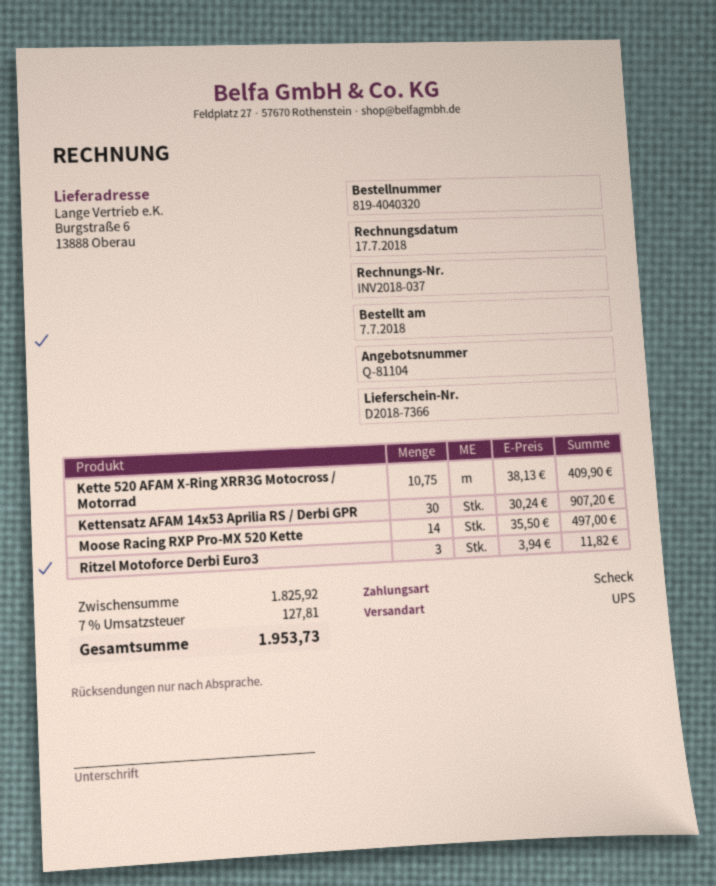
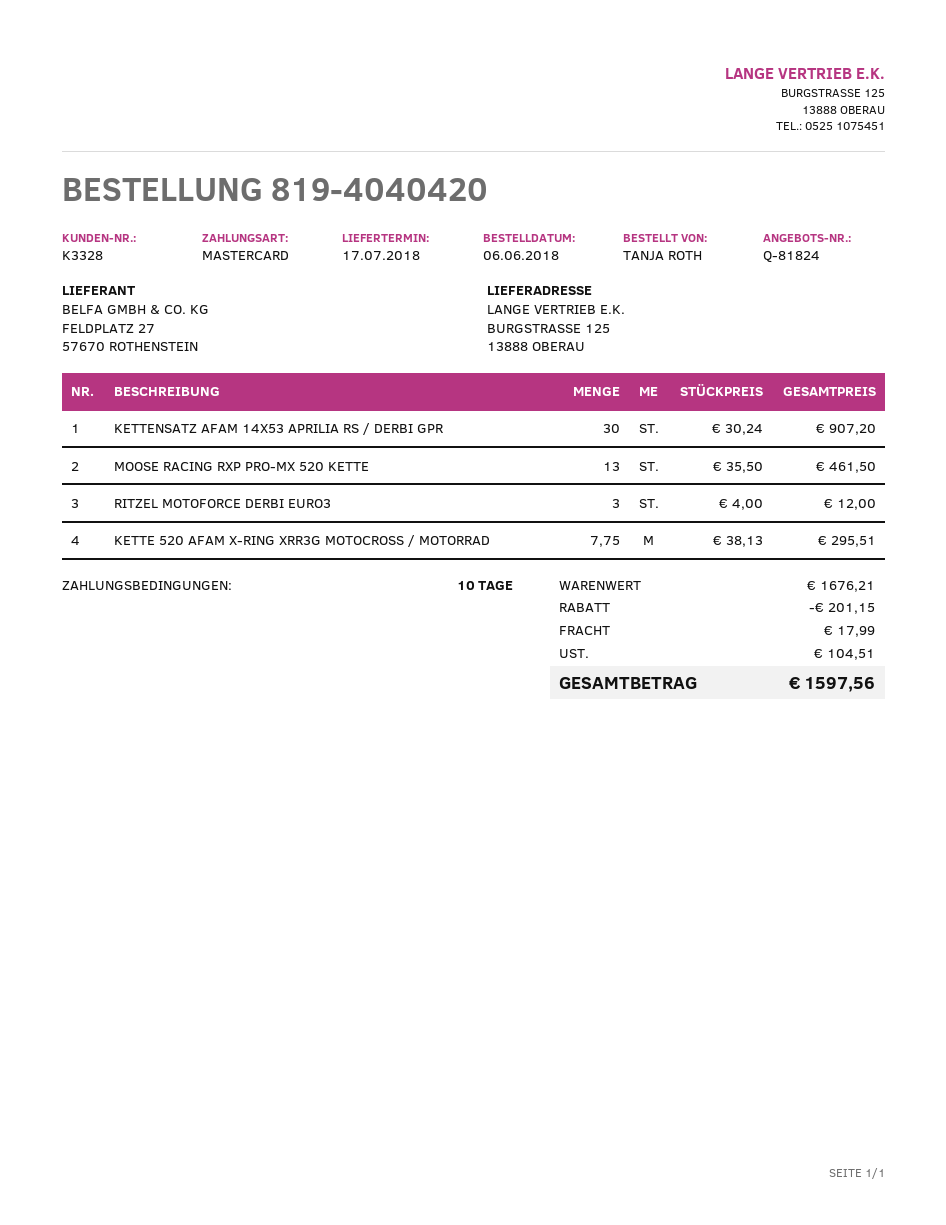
quote number: Q-81104 -> Q-81824
order number: 819-4040320 -> 819-4040420
order date: 2018-07-07 -> 2018-06-06
payment method: cheque -> Mastercard
ship to: Burgstraße 6, 13888 Oberau -> BURGSTRASSE 125, 13888 OBERAU
Kette 520 AFAM X-Ring XRR3G Motocross / Motorrad: 10.75 x 38.13 = 409.90 -> 7.75 x 38.13 = 295.51
Moose Racing RXP Pro-MX 520 Kette: 14 x 35.50 = 497.00 -> 13 x 35.50 = 461.50
Ritzel Motoforce Derbi Euro3: 3 x 3.94 = 11.82 -> 3 x 4.00 = 12.00
subtotal: 1825.92 -> 1676.21
discount: none -> 201.15
shipping: none -> 17.99
tax: 127.81 -> 104.51
total: 1953.73 -> 1597.56

